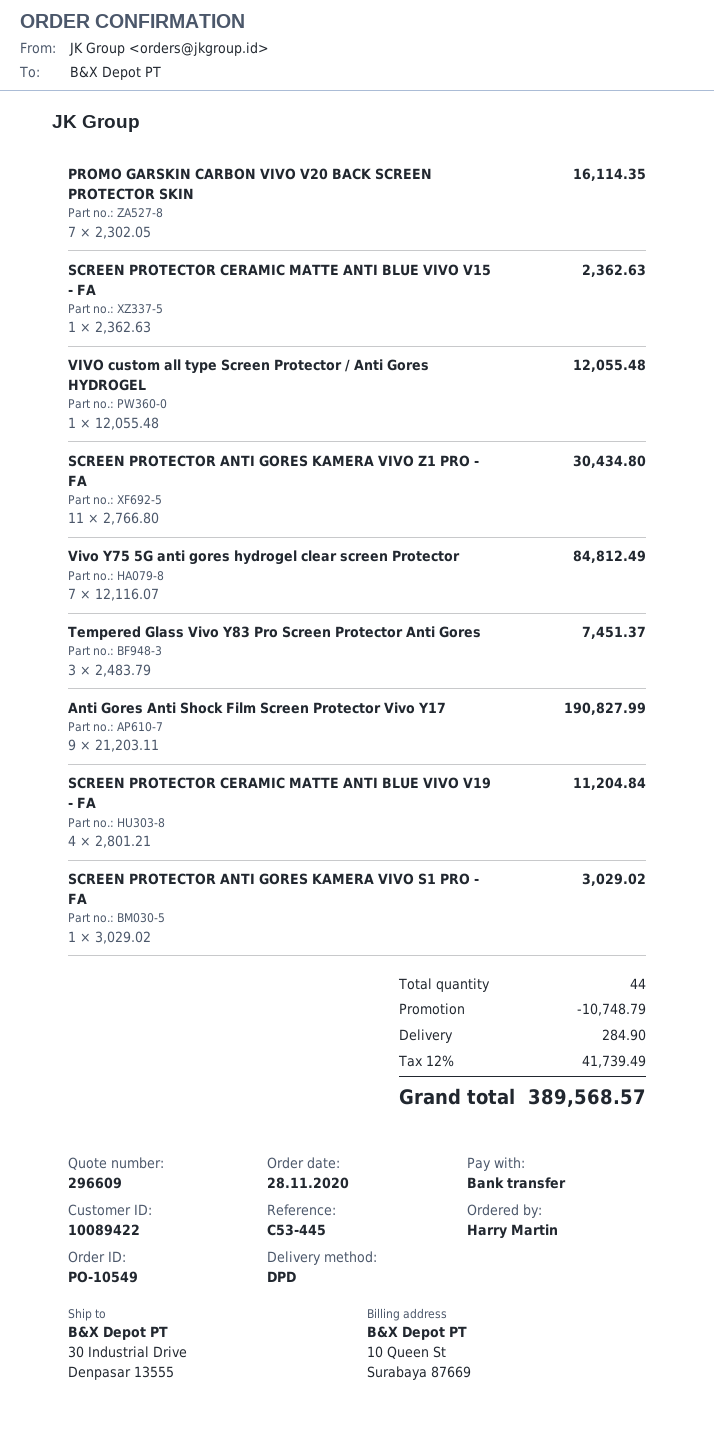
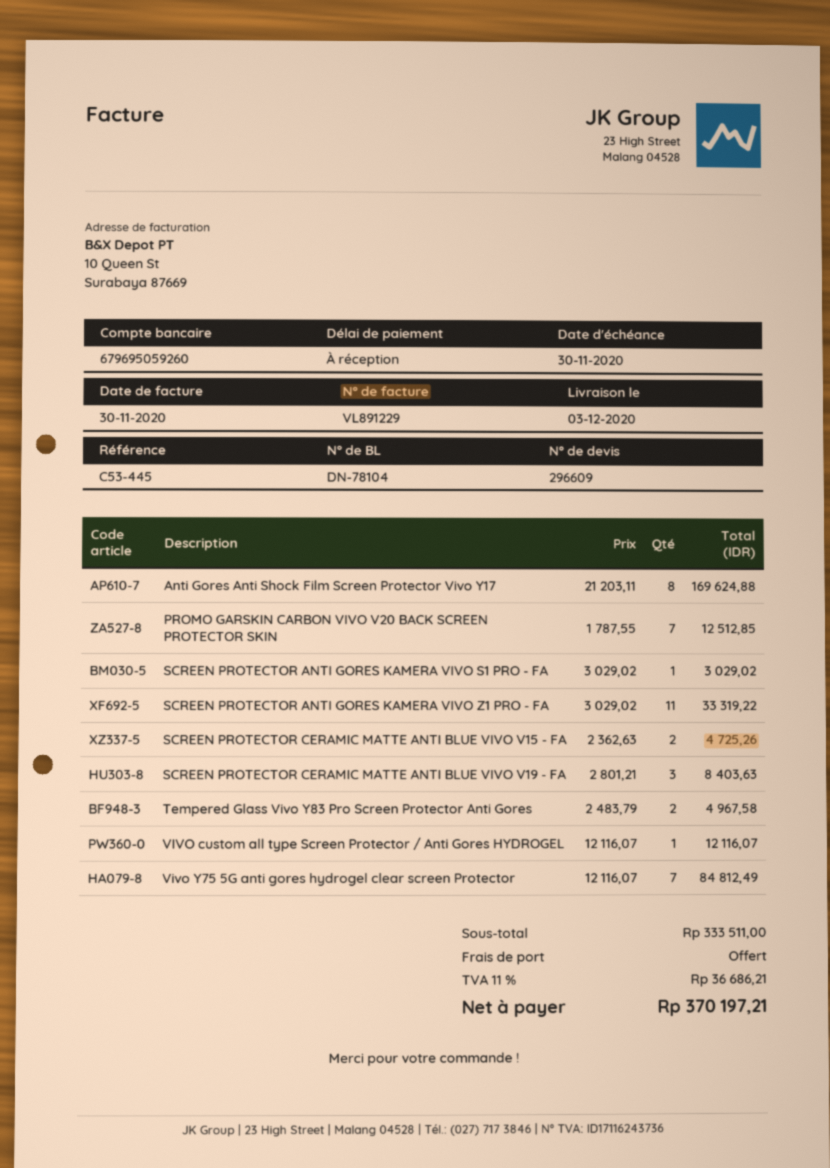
PROMO GARSKIN CARBON VIVO V20 BACK SCREEN PROTECTOR SKIN: 7 x 2302.05 = 16114.35 -> 7 x 1787.55 = 12512.85
SCREEN PROTECTOR CERAMIC MATTE ANTI BLUE VIVO V15 - FA: 1 x 2362.63 = 2362.63 -> 2 x 2362.63 = 4725.26
VIVO custom all type Screen Protector / Anti Gores HYDROGEL: 1 x 12055.48 = 12055.48 -> 1 x 12116.07 = 12116.07
SCREEN PROTECTOR ANTI GORES KAMERA VIVO Z1 PRO - FA: 11 x 2766.80 = 30434.80 -> 11 x 3029.02 = 33319.22
Tempered Glass Vivo Y83 Pro Screen Protector Anti Gores: 3 x 2483.79 = 7451.37 -> 2 x 2483.79 = 4967.58
Anti Gores Anti Shock Film Screen Protector Vivo Y17: 9 x 21203.11 = 190827.99 -> 8 x 21203.11 = 169624.88
SCREEN PROTECTOR CERAMIC MATTE ANTI BLUE VIVO V19 - FA: 4 x 2801.21 = 11204.84 -> 3 x 2801.21 = 8403.63
discount: 10748.79 -> none
shipping: 284.90 -> 0.00
tax: 12% = 41739.49 -> 11% = 36686.21
total: 389568.57 -> 370197.21

